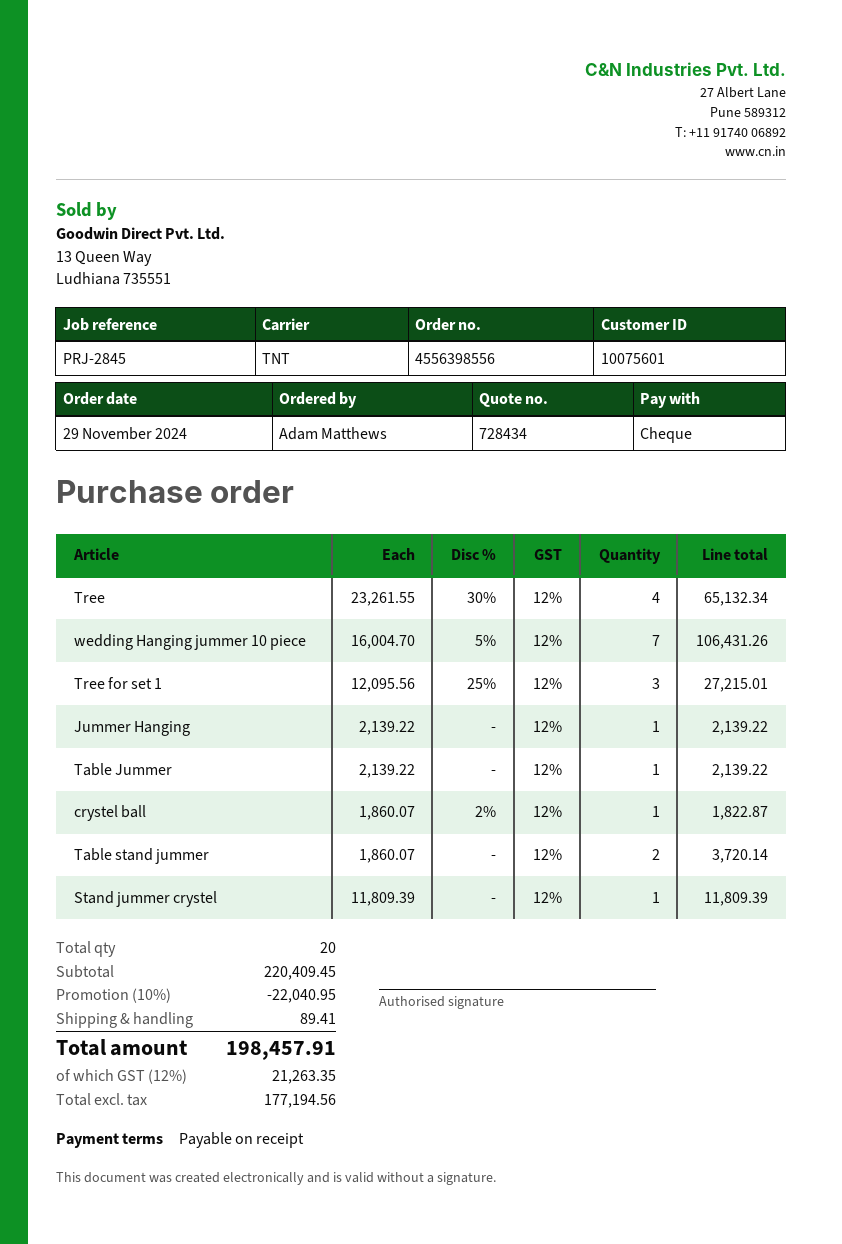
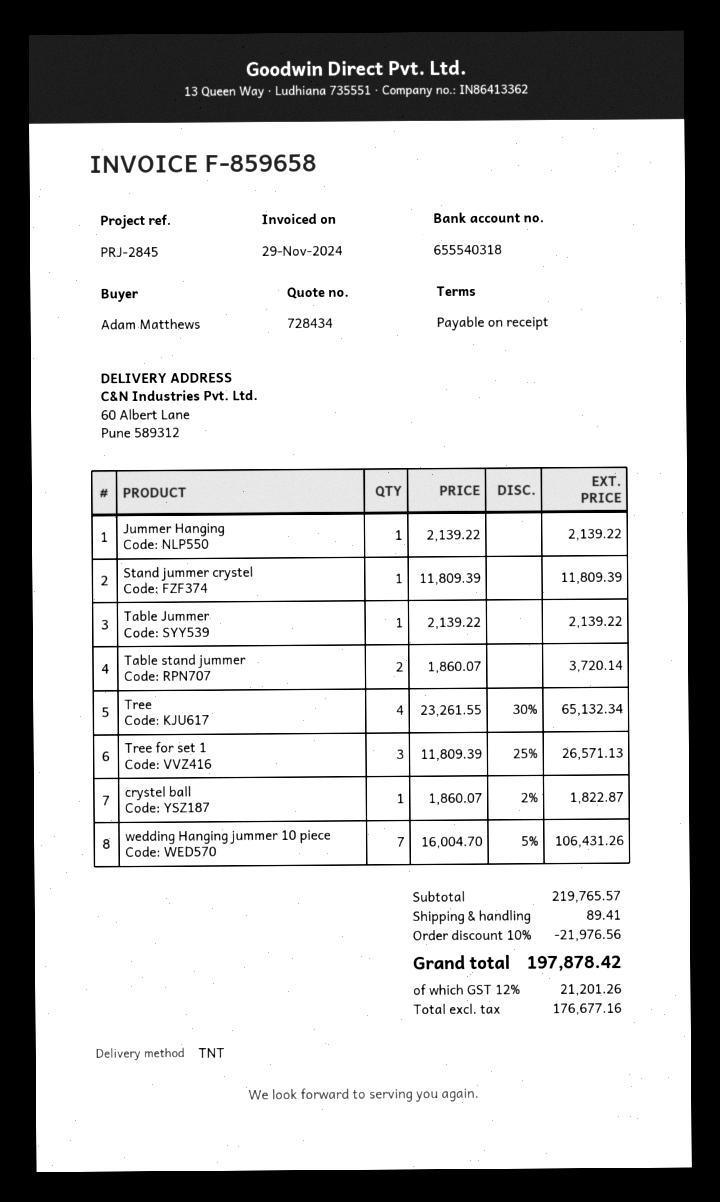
Tree for set 1: 3 x 12095.56 - 25% = 27215.01 -> 3 x 11809.39 - 25% = 26571.13
subtotal: 220409.45 -> 219765.57
discount: 10% = 22040.95 -> 10% = 21976.56
net: 177194.56 -> 176677.16
tax: 12% = 21263.35 -> 12% = 21201.26
total: 198457.91 -> 197878.42

